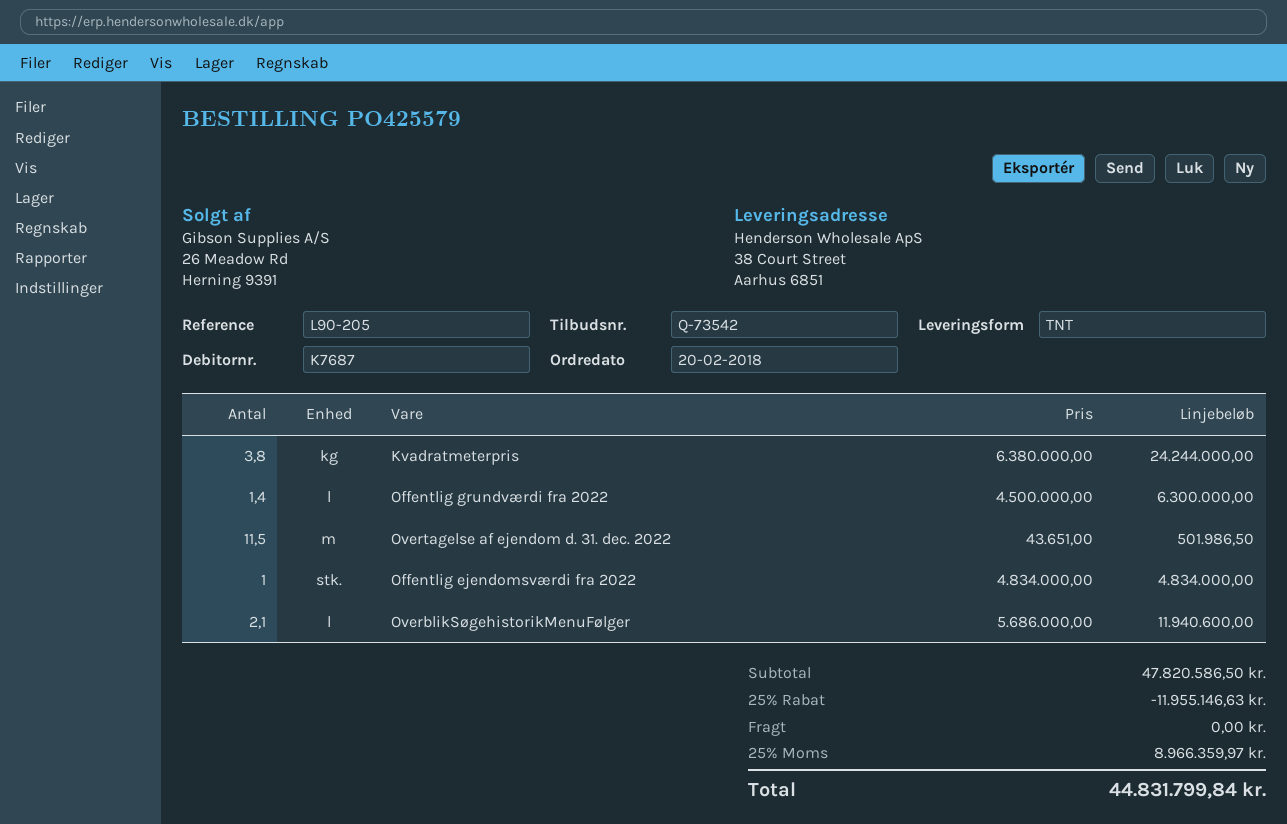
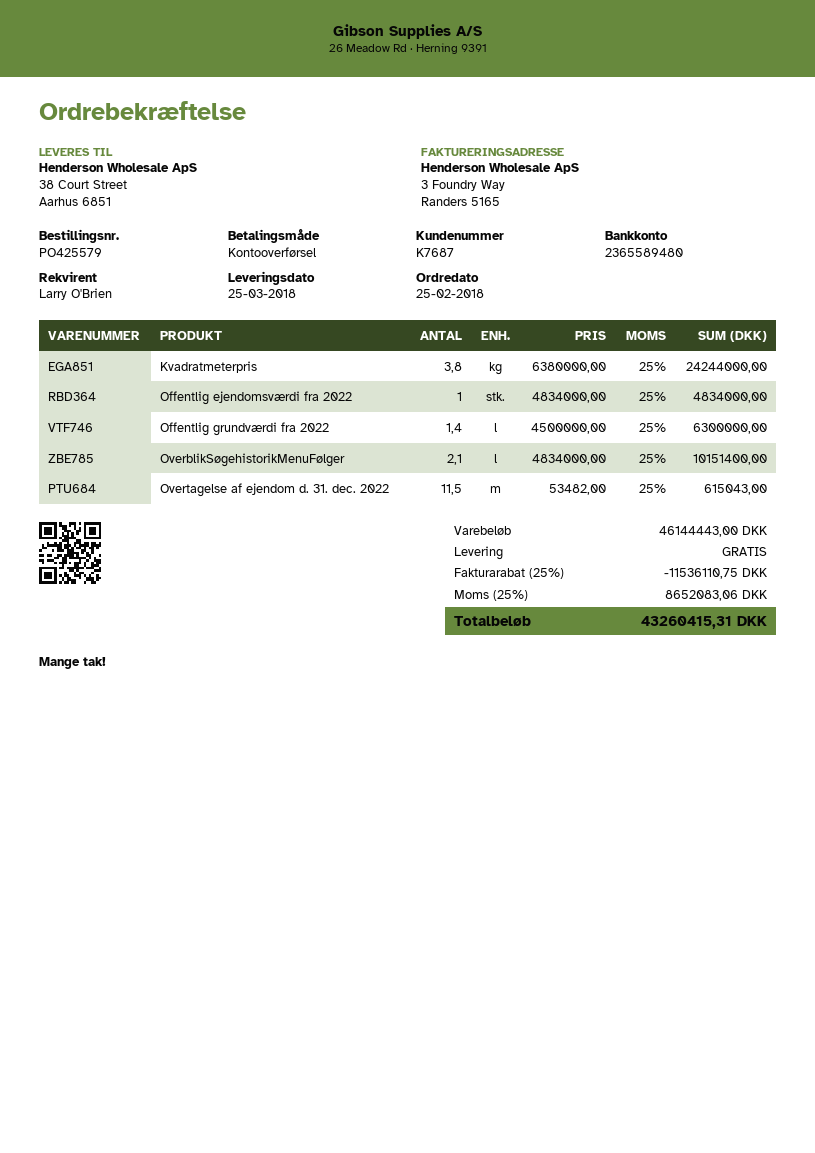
order date: 2018-02-20 -> 2018-02-25
Overtagelse af ejendom d. 31. dec. 2022: 11.5 x 43651.00 = 501986.50 -> 11.5 x 53482.00 = 615043.00
OverblikSøgehistorikMenuFølger: 2.1 x 5686000.00 = 11940600.00 -> 2.1 x 4834000.00 = 10151400.00
subtotal: 47820586.50 -> 46144443.00
discount: 25% = 11955146.63 -> 25% = 11536110.75
tax: 25% = 8966359.97 -> 25% = 8652083.06
total: 44831799.84 -> 43260415.31

